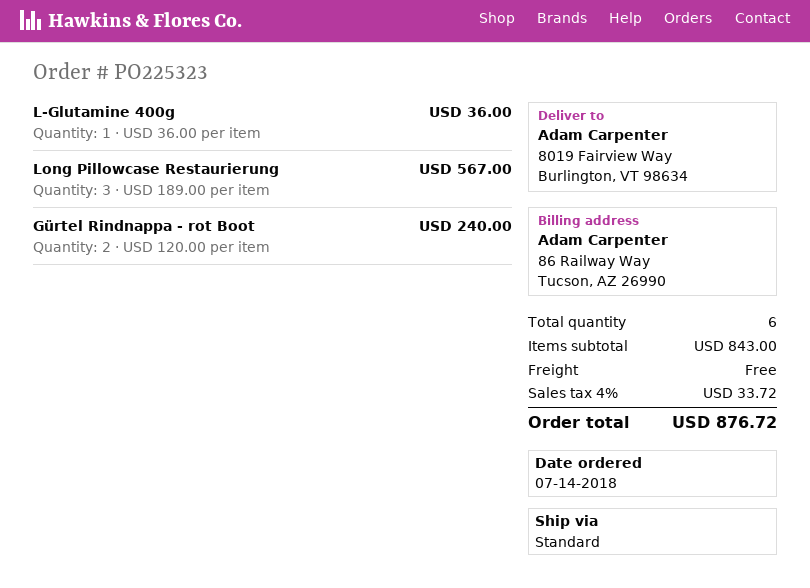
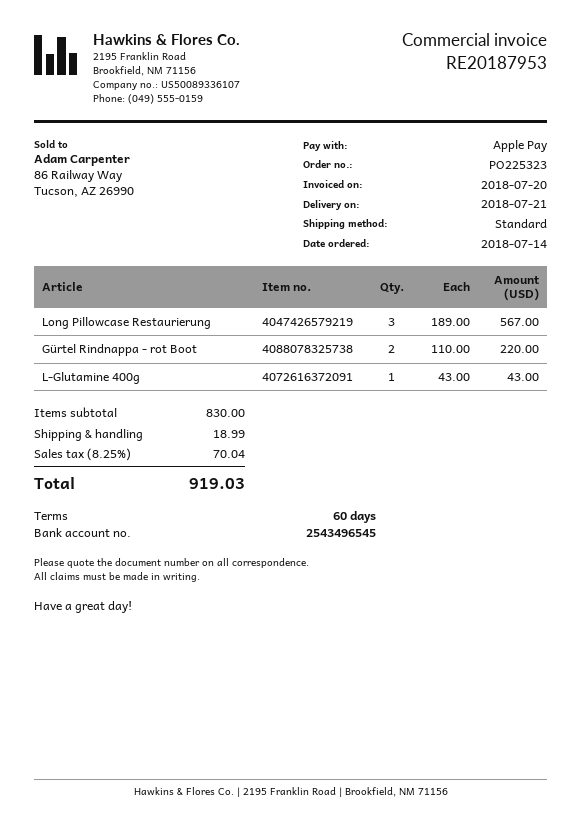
L-Glutamine 400g: 1 x 36.00 = 36.00 -> 1 x 43.00 = 43.00
Gürtel Rindnappa - rot Boot: 2 x 120.00 = 240.00 -> 2 x 110.00 = 220.00
subtotal: 843.00 -> 830.00
shipping: 0.00 -> 18.99
tax: 4% = 33.72 -> 8.25% = 70.04
total: 876.72 -> 919.03

